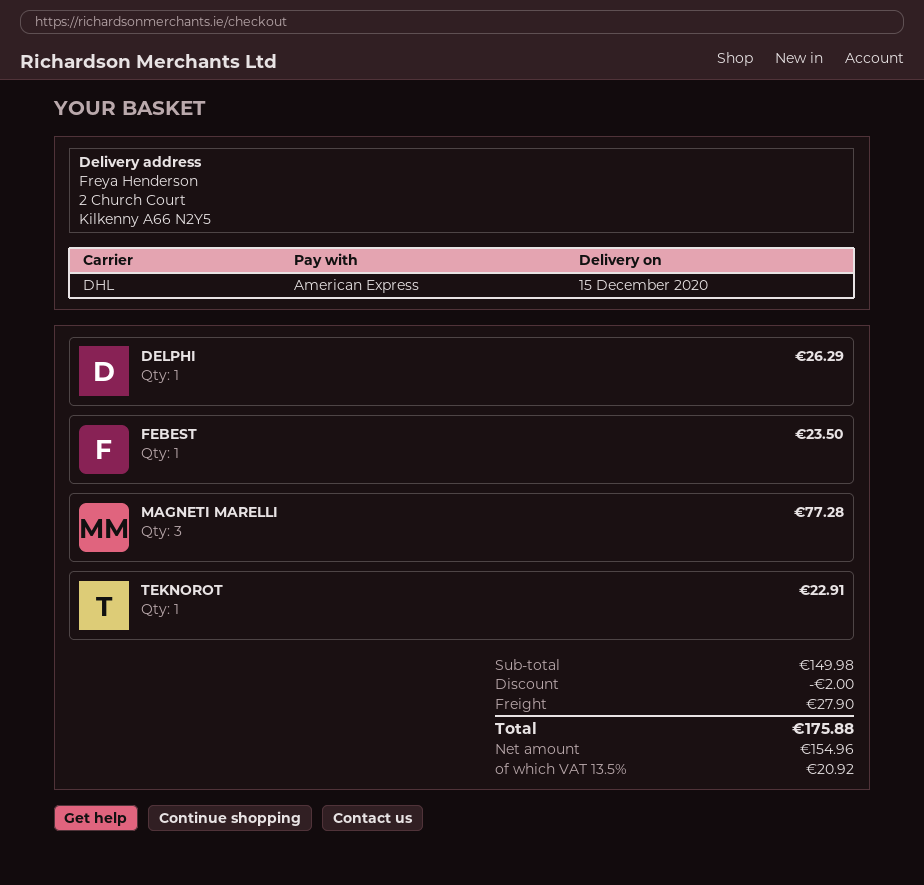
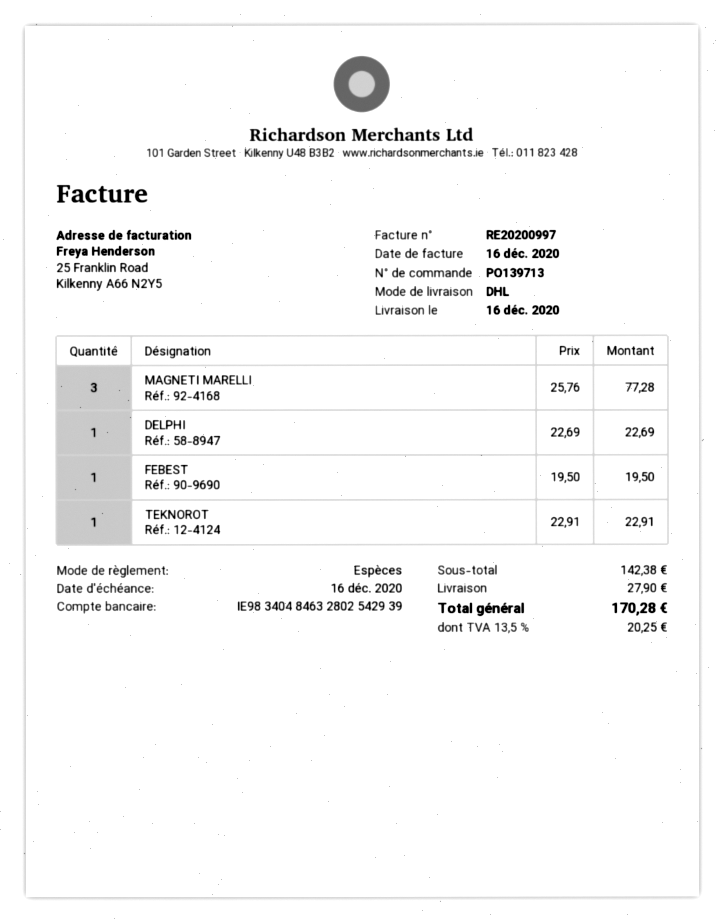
delivery date: 2020-12-15 -> 2020-12-16
payment method: American Express -> cash
DELPHI: 1 for 26.29 -> 1 for 22.69
FEBEST: 1 for 23.50 -> 1 for 19.50
subtotal: 149.98 -> 142.38
discount: 2.00 -> none
tax: 13.5% = 20.92 -> 13.5% = 20.25
total: 175.88 -> 170.28

